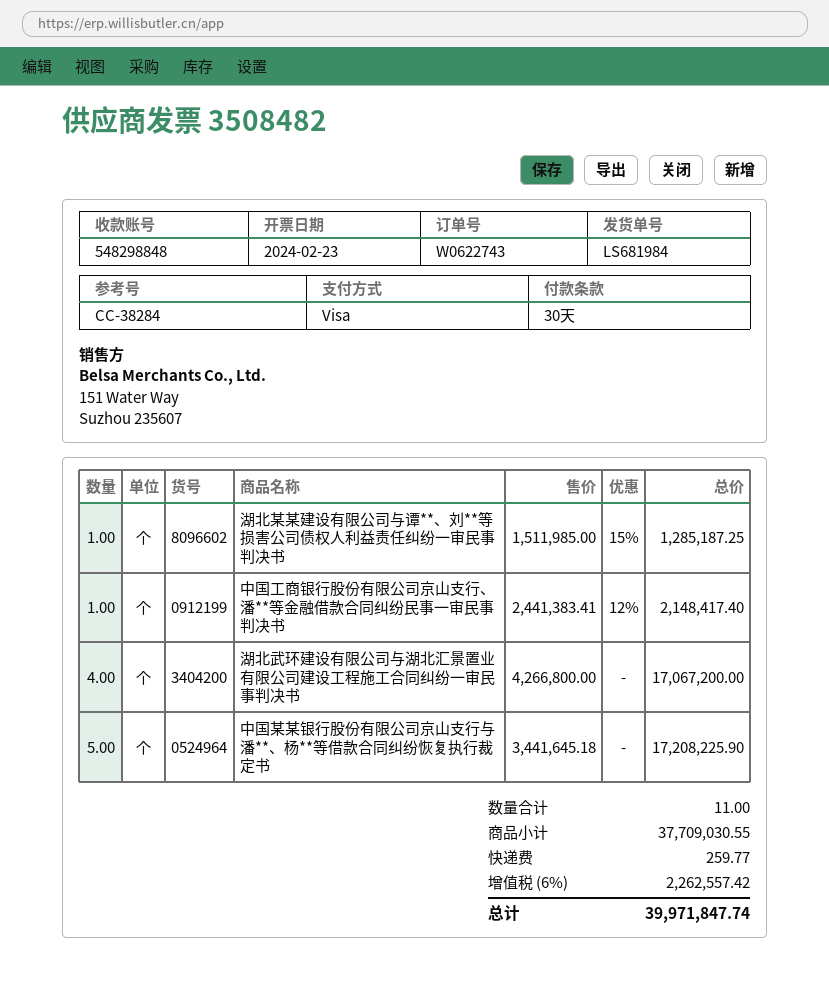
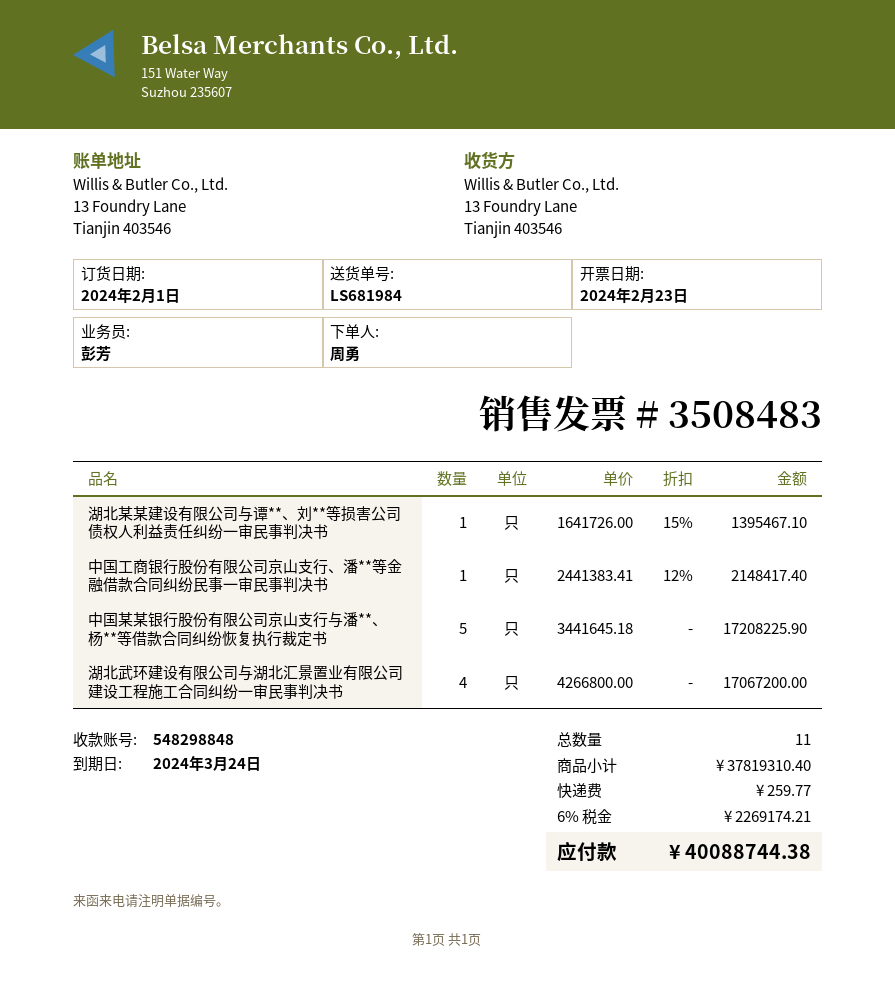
invoice number: 3508482 -> 3508483
湖北某某建设有限公司与谭**、刘**等损害公司债权人利益责任纠纷一审民事判决书: 1 x 1511985.00 - 15% = 1285187.25 -> 1 x 1641726.00 - 15% = 1395467.10
subtotal: 37709030.55 -> 37819310.40
tax: 6% = 2262557.42 -> 6% = 2269174.21
total: 39971847.74 -> 40088744.38

